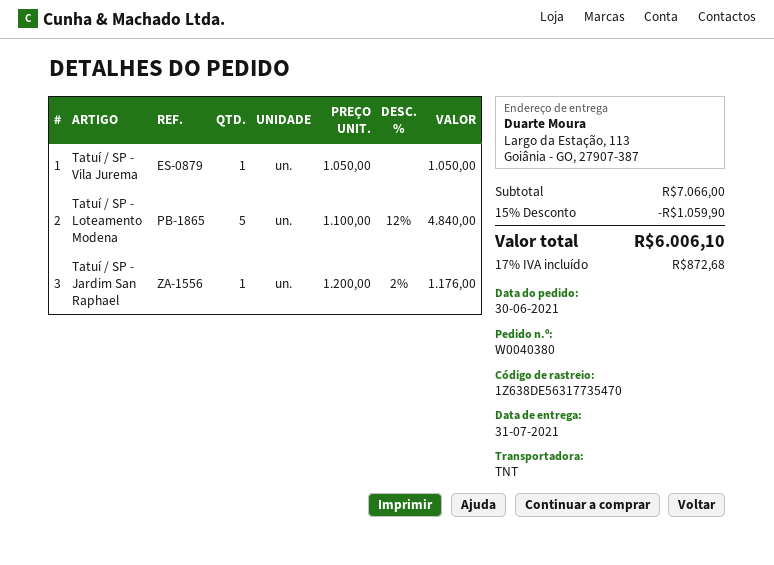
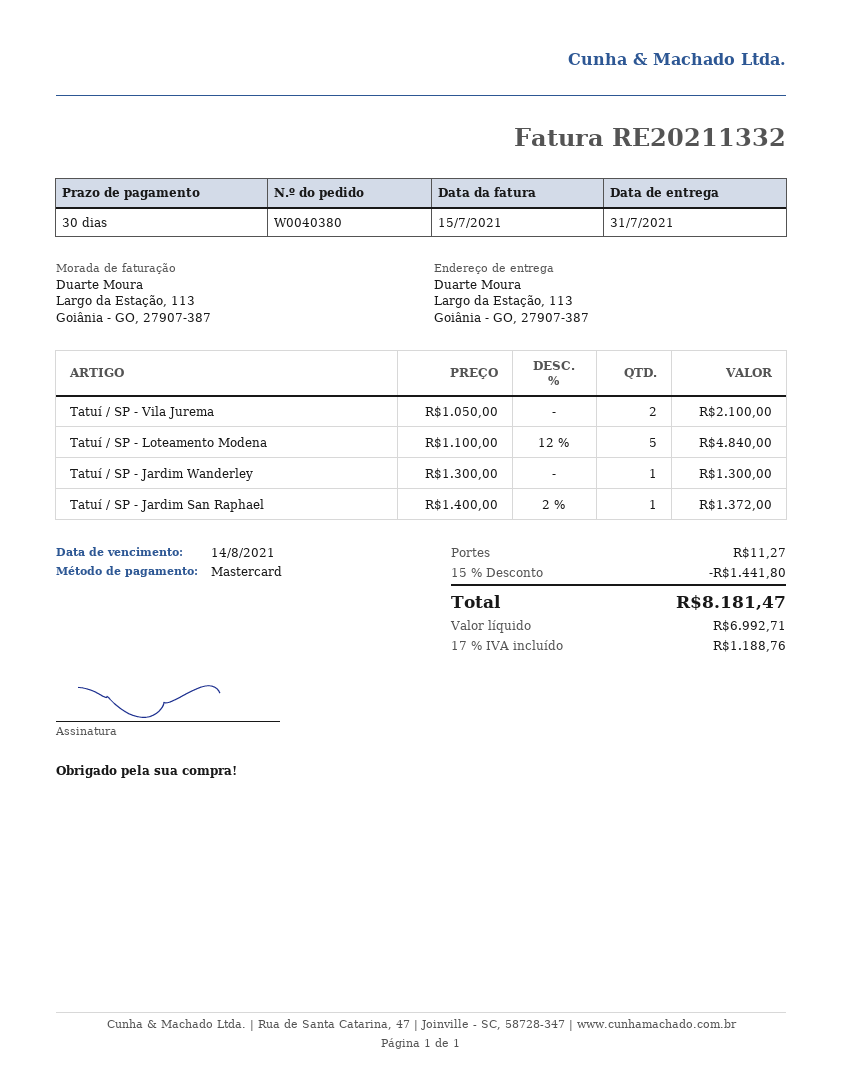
Tatuí / SP - Vila Jurema: 1 x 1050.00 = 1050.00 -> 2 x 1050.00 = 2100.00
Tatuí / SP - Jardim San Raphael: 1 x 1200.00 - 2% = 1176.00 -> 1 x 1400.00 - 2% = 1372.00
Tatuí / SP - Jardim Wanderley: none -> 1 x 1300.00 = 1300.00
discount: 15% = 1059.90 -> 15% = 1441.80
shipping: none -> 11.27
tax: 17% = 872.68 -> 17% = 1188.76
total: 6006.10 -> 8181.47

